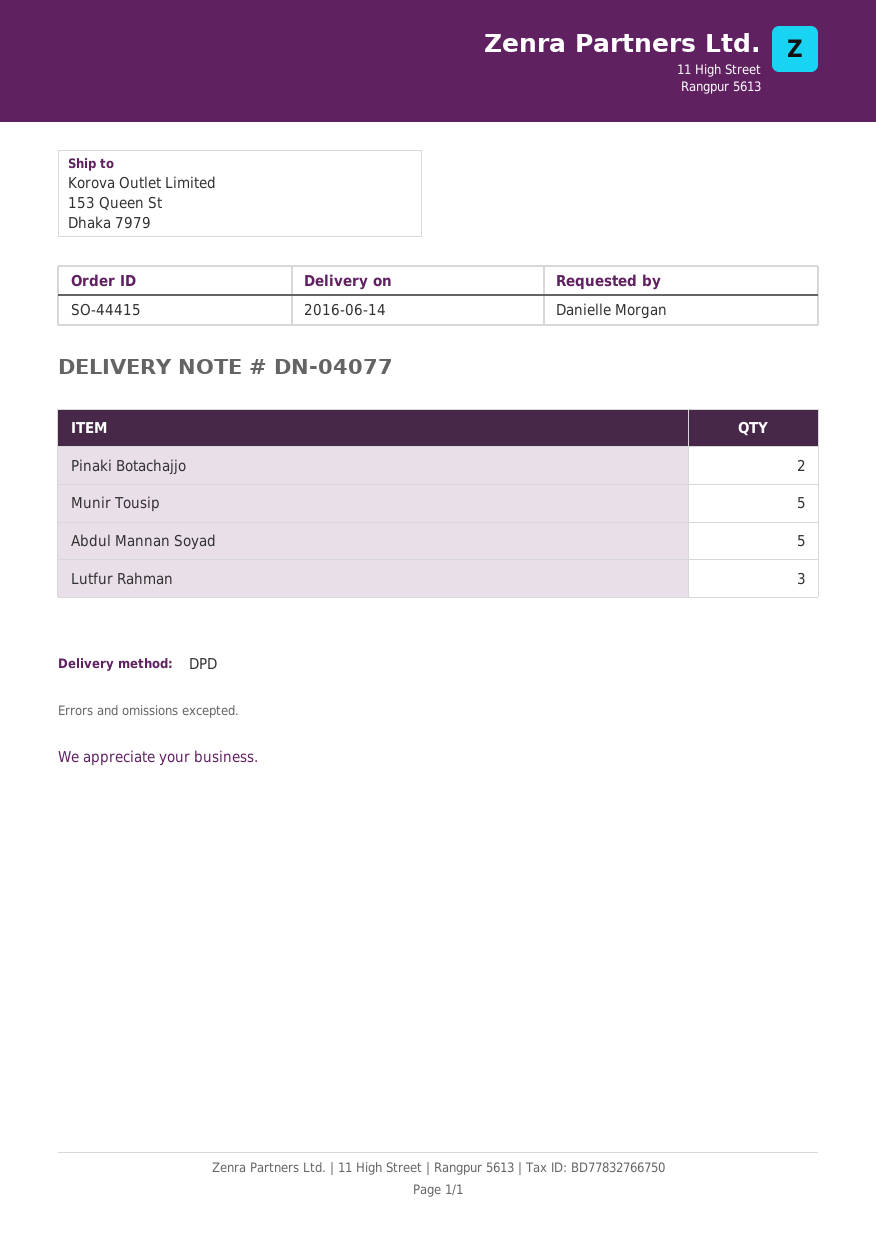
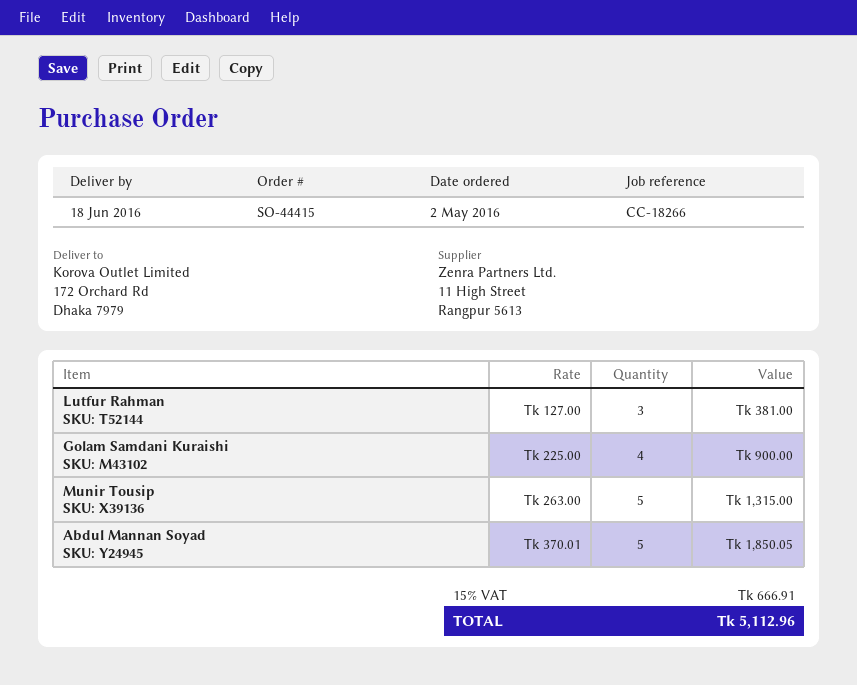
delivery date: 2016-06-14 -> 2016-06-18
ship to: 153 Queen St, Dhaka 7979 -> 172 Orchard Rd, Dhaka 7979
Pinaki Botachajjo: 2 -> none
Golam Samdani Kuraishi: none -> 4

